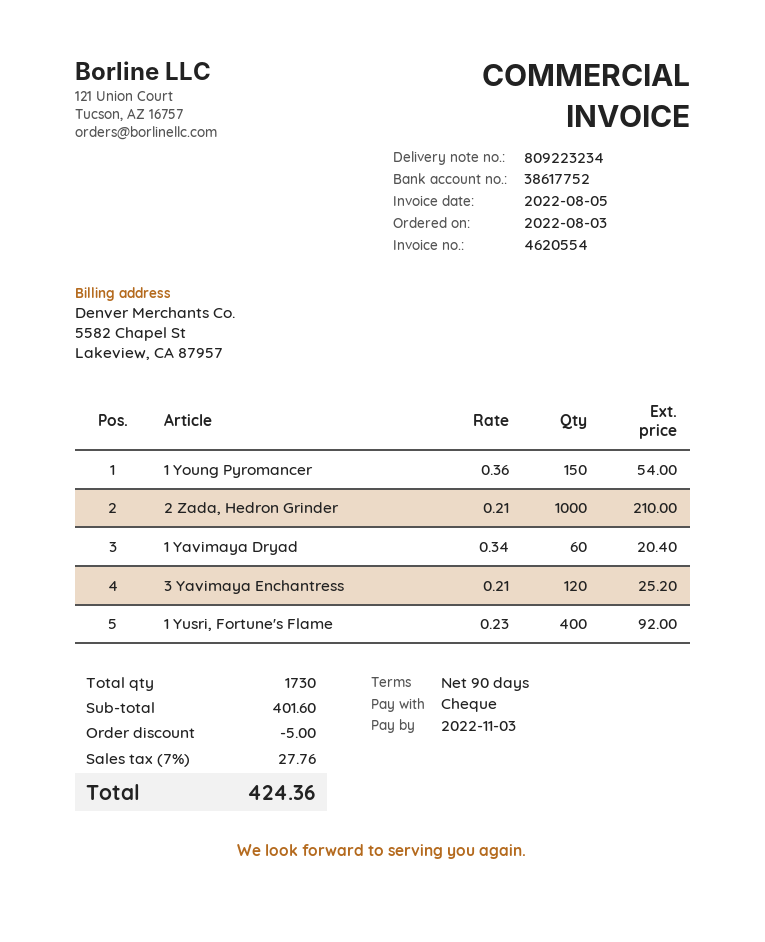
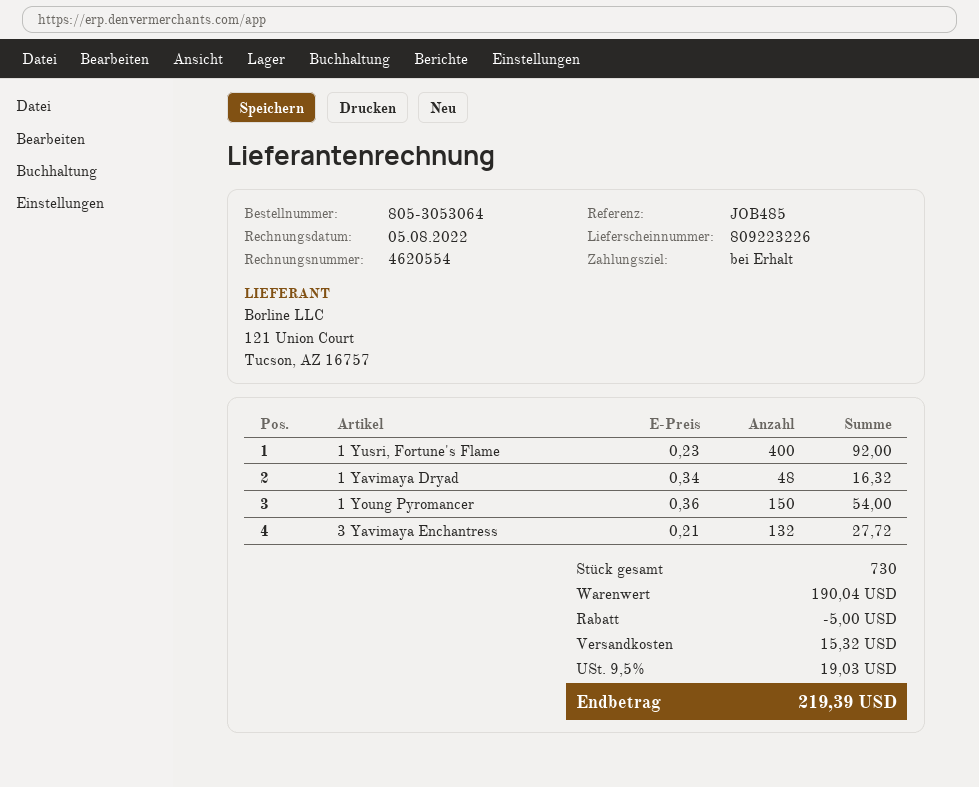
delivery note number: 809223234 -> 809223226
payment terms: 90 days -> on receipt
2 Zada, Hedron Grinder: 1000 x 0.21 = 210.00 -> none
1 Yavimaya Dryad: 60 x 0.34 = 20.40 -> 48 x 0.34 = 16.32
3 Yavimaya Enchantress: 120 x 0.21 = 25.20 -> 132 x 0.21 = 27.72
total quantity: 1730 -> 730
subtotal: 401.60 -> 190.04
shipping: none -> 15.32
tax: 7% = 27.76 -> 9.5% = 19.03
total: 424.36 -> 219.39

